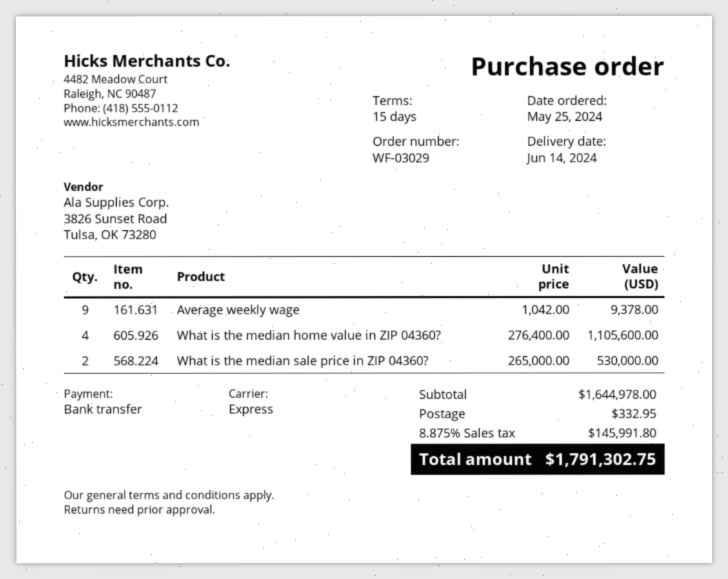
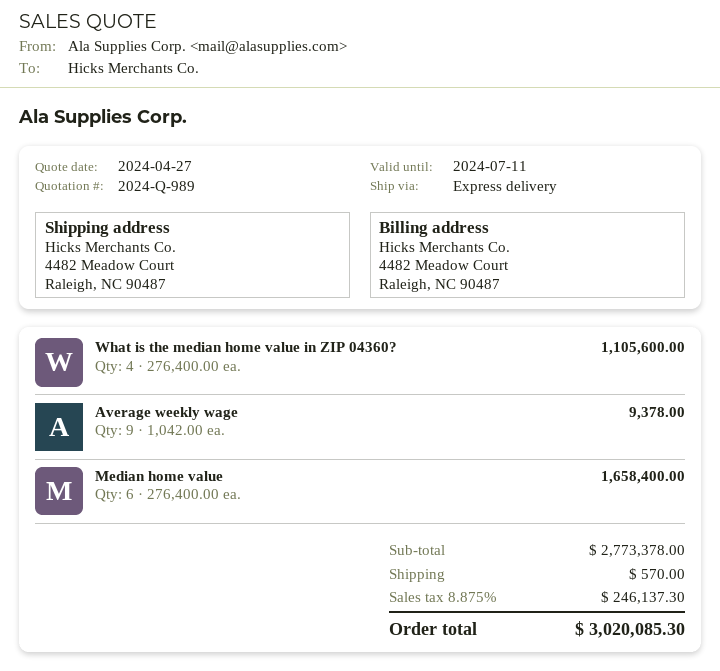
What is the median sale price in ZIP 04360?: 2 x 265000.00 = 530000.00 -> none
Median home value: none -> 6 x 276400.00 = 1658400.00
subtotal: 1644978.00 -> 2773378.00
shipping: 332.95 -> 570.00
tax: 8.875% = 145991.80 -> 8.875% = 246137.30
total: 1791302.75 -> 3020085.30

